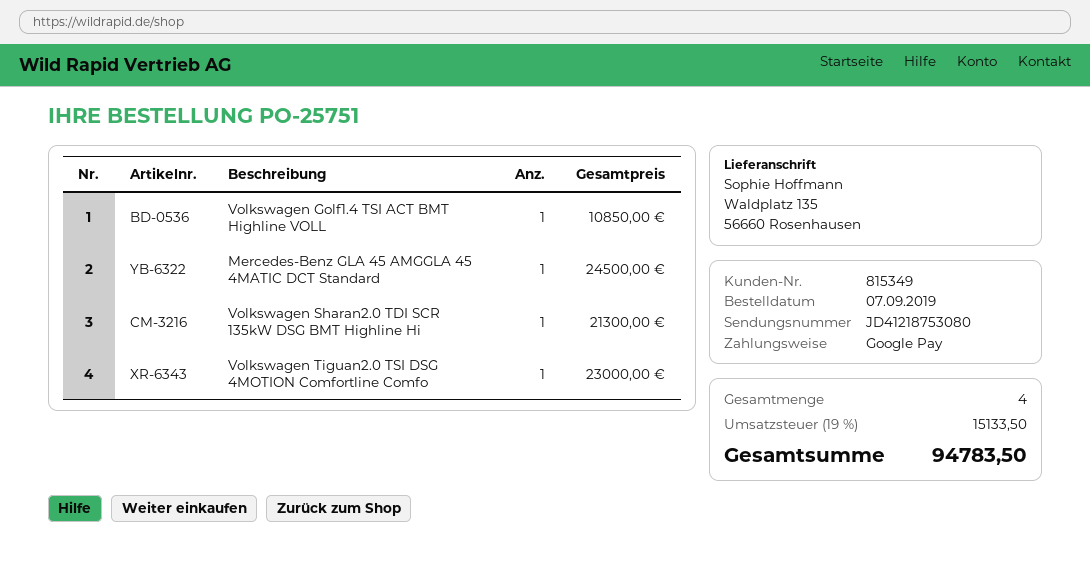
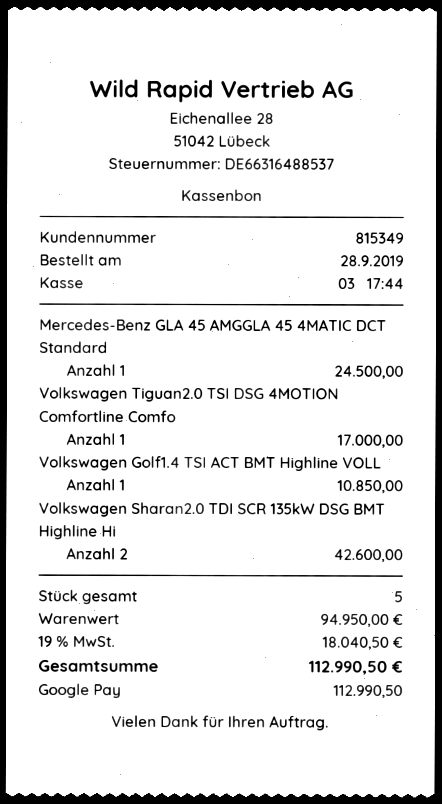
order date: 2019-09-07 -> 2019-09-28
Volkswagen Sharan2.0 TDI SCR 135kW DSG BMT Highline Hi: 1 for 21300.00 -> 2 for 42600.00
Volkswagen Tiguan2.0 TSI DSG 4MOTION Comfortline Comfo: 1 for 23000.00 -> 1 for 17000.00
total quantity: 4 -> 5
tax: 19% = 15133.50 -> 19% = 18040.50
total: 94783.50 -> 112990.50

